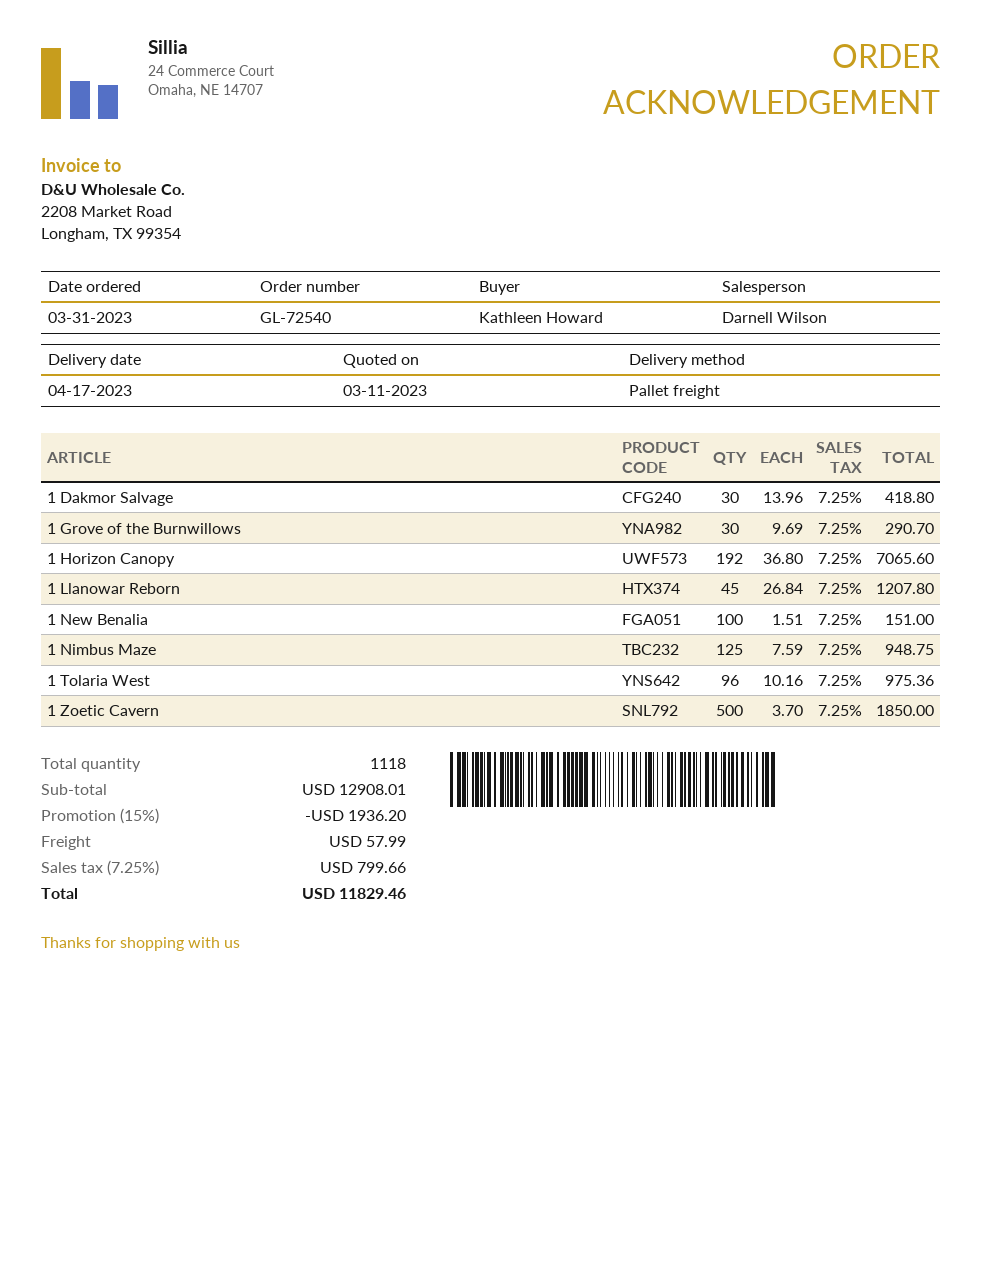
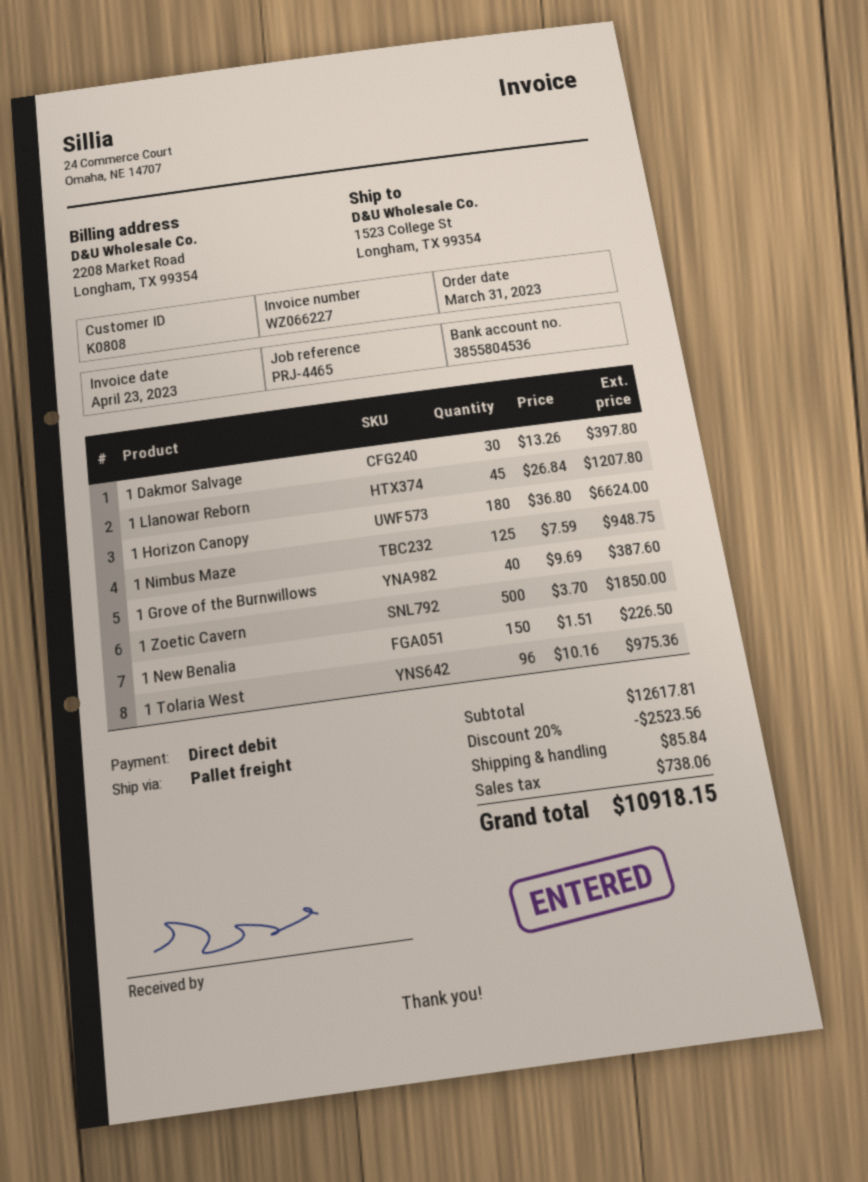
1 Dakmor Salvage: 30 x 13.96 = 418.80 -> 30 x 13.26 = 397.80
1 Grove of the Burnwillows: 30 x 9.69 = 290.70 -> 40 x 9.69 = 387.60
1 Horizon Canopy: 192 x 36.80 = 7065.60 -> 180 x 36.80 = 6624.00
1 New Benalia: 100 x 1.51 = 151.00 -> 150 x 1.51 = 226.50
subtotal: 12908.01 -> 12617.81
discount: 15% = 1936.20 -> 20% = 2523.56
shipping: 57.99 -> 85.84
tax: 799.66 -> 738.06
total: 11829.46 -> 10918.15

